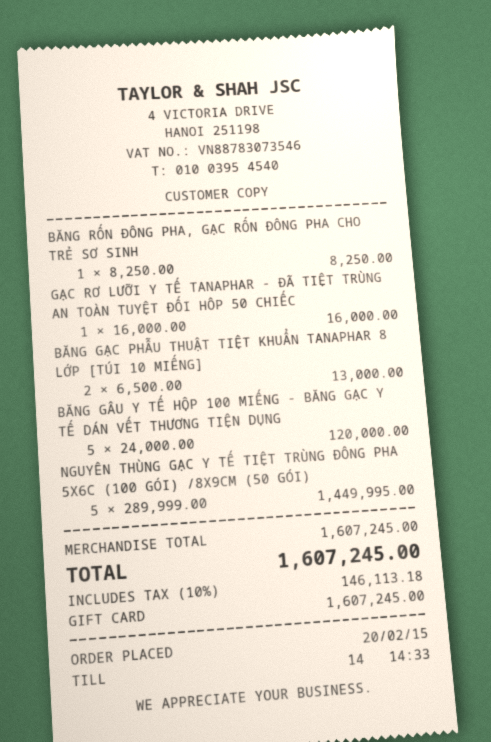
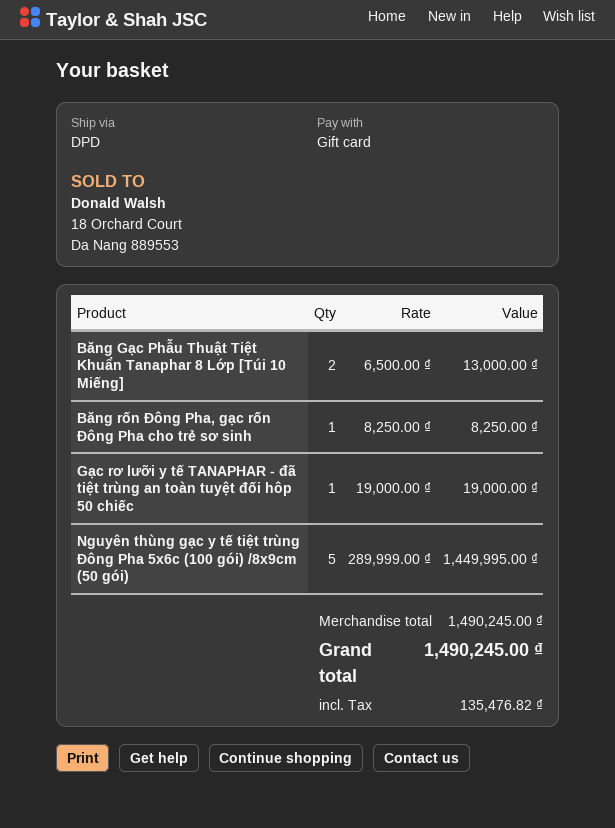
GẠC RƠ LƯỠI Y TẾ TANAPHAR - ĐÃ TIỆT TRÙNG AN TOÀN TUYỆT ĐỐI HÔP 50 CHIẾC: 1 x 16000.00 = 16000.00 -> 1 x 19000.00 = 19000.00
BĂNG GÂU Y TẾ HỘP 100 MIẾNG - BĂNG GẠC Y TẾ DÁN VẾT THƯƠNG TIỆN DỤNG: 5 x 24000.00 = 120000.00 -> none
subtotal: 1607245.00 -> 1490245.00
tax: 146113.18 -> 135476.82
total: 1607245.00 -> 1490245.00

